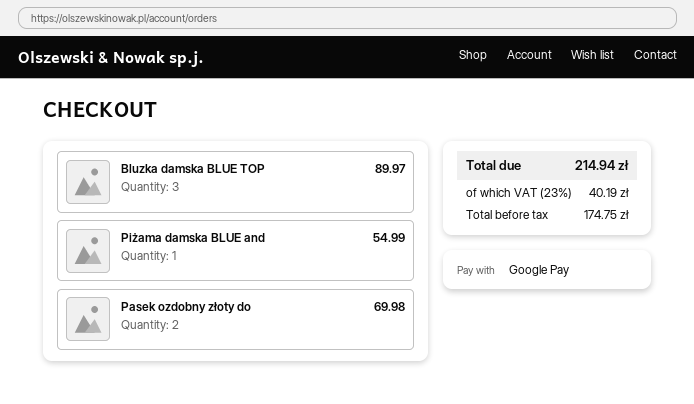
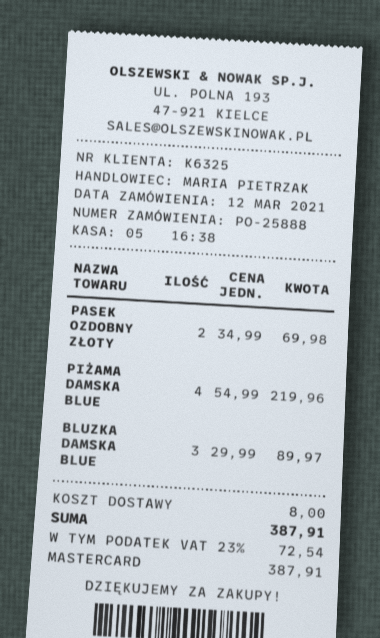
payment method: Google Pay -> Mastercard
Piżama damska BLUE and: 1 for 54.99 -> 4 for 219.96
shipping: none -> 8.00
tax: 23% = 40.19 -> 23% = 72.54
total: 214.94 -> 387.91

